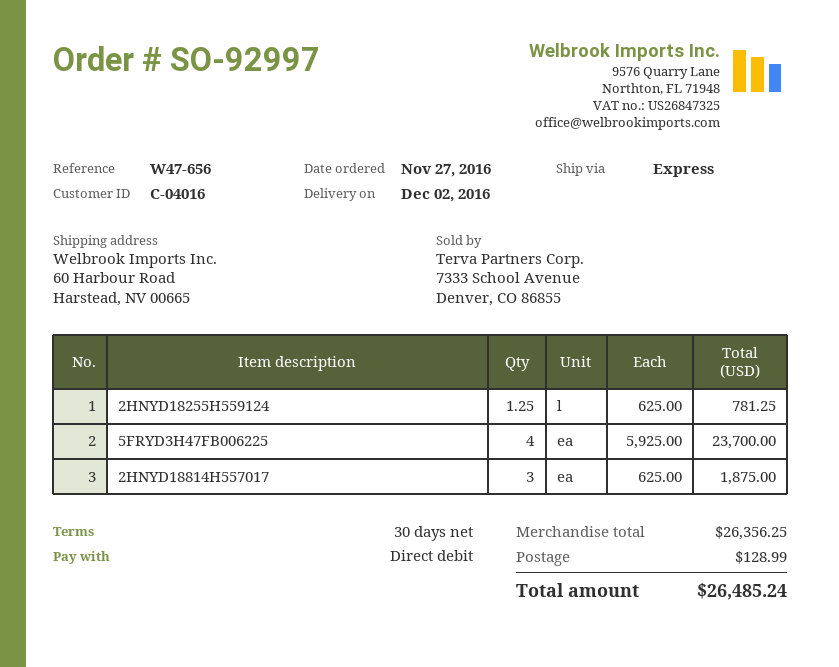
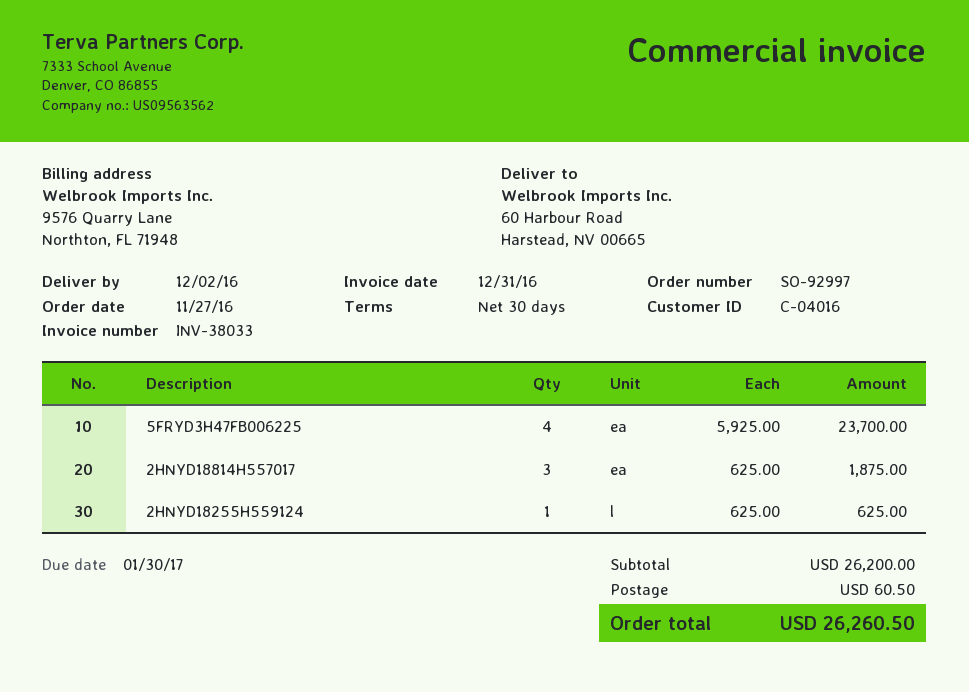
2HNYD18255H559124: 1.25 x 625.00 = 781.25 -> 1 x 625.00 = 625.00
subtotal: 26356.25 -> 26200.00
shipping: 128.99 -> 60.50
total: 26485.24 -> 26260.50

